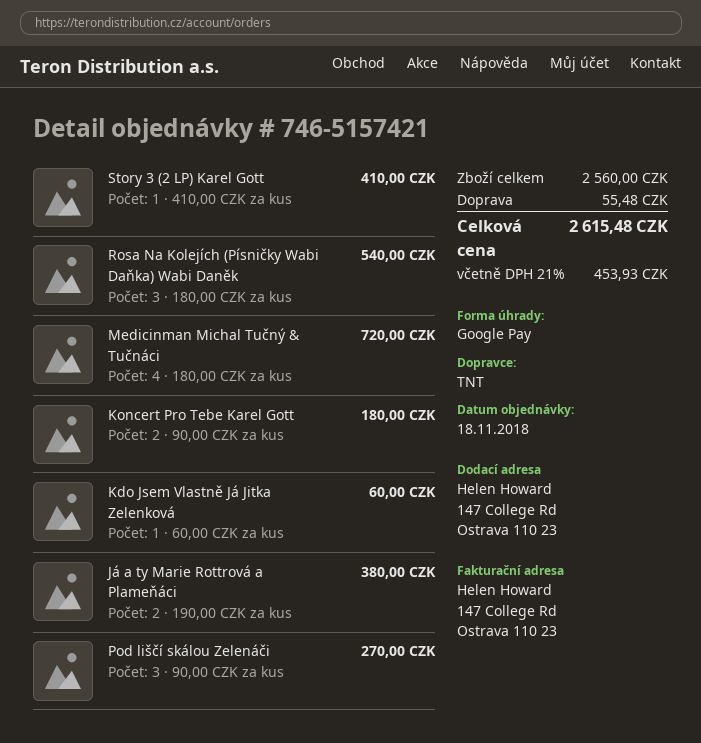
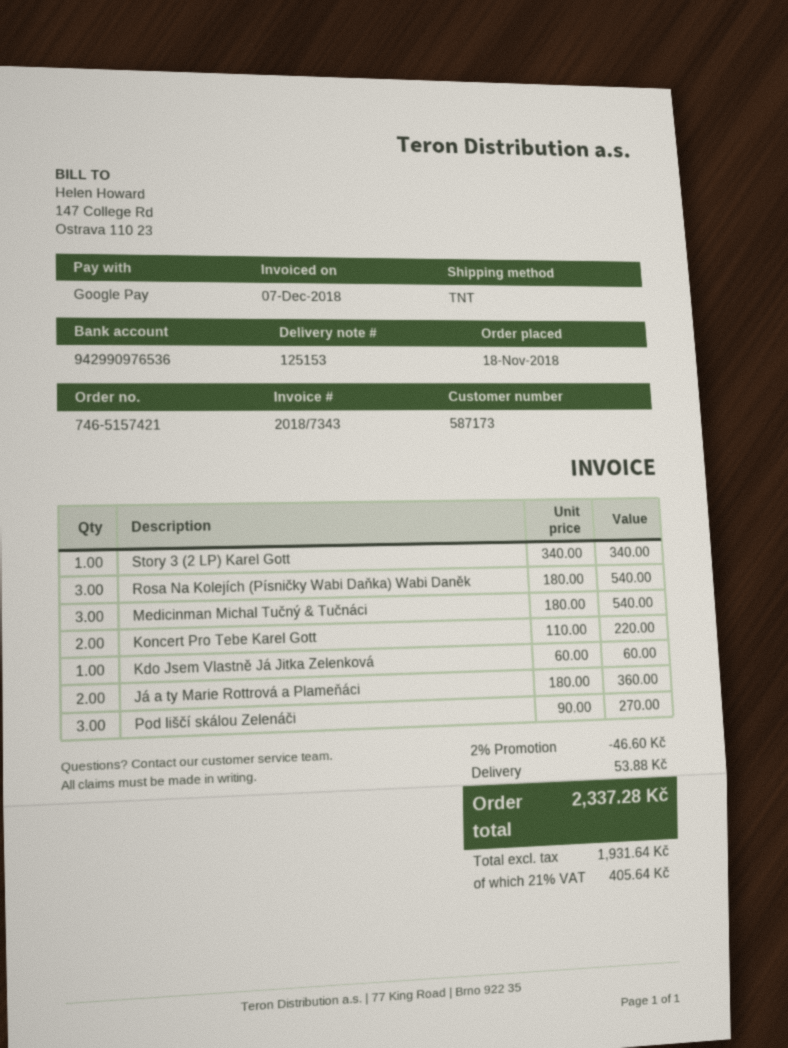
Story 3 (2 LP) Karel Gott: 1 x 410.00 = 410.00 -> 1 x 340.00 = 340.00
Medicinman Michal Tučný & Tučnáci: 4 x 180.00 = 720.00 -> 3 x 180.00 = 540.00
Koncert Pro Tebe Karel Gott: 2 x 90.00 = 180.00 -> 2 x 110.00 = 220.00
Já a ty Marie Rottrová a Plameňáci: 2 x 190.00 = 380.00 -> 2 x 180.00 = 360.00
discount: none -> 2% = 46.60
shipping: 55.48 -> 53.88
tax: 21% = 453.93 -> 21% = 405.64
total: 2615.48 -> 2337.28

